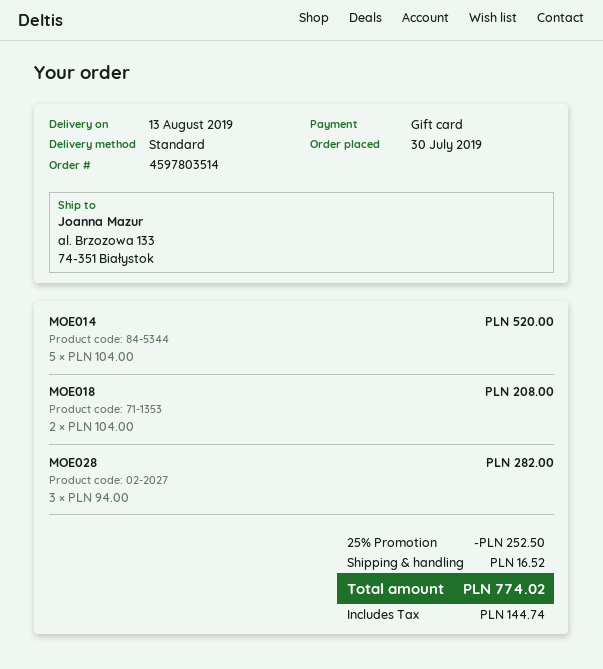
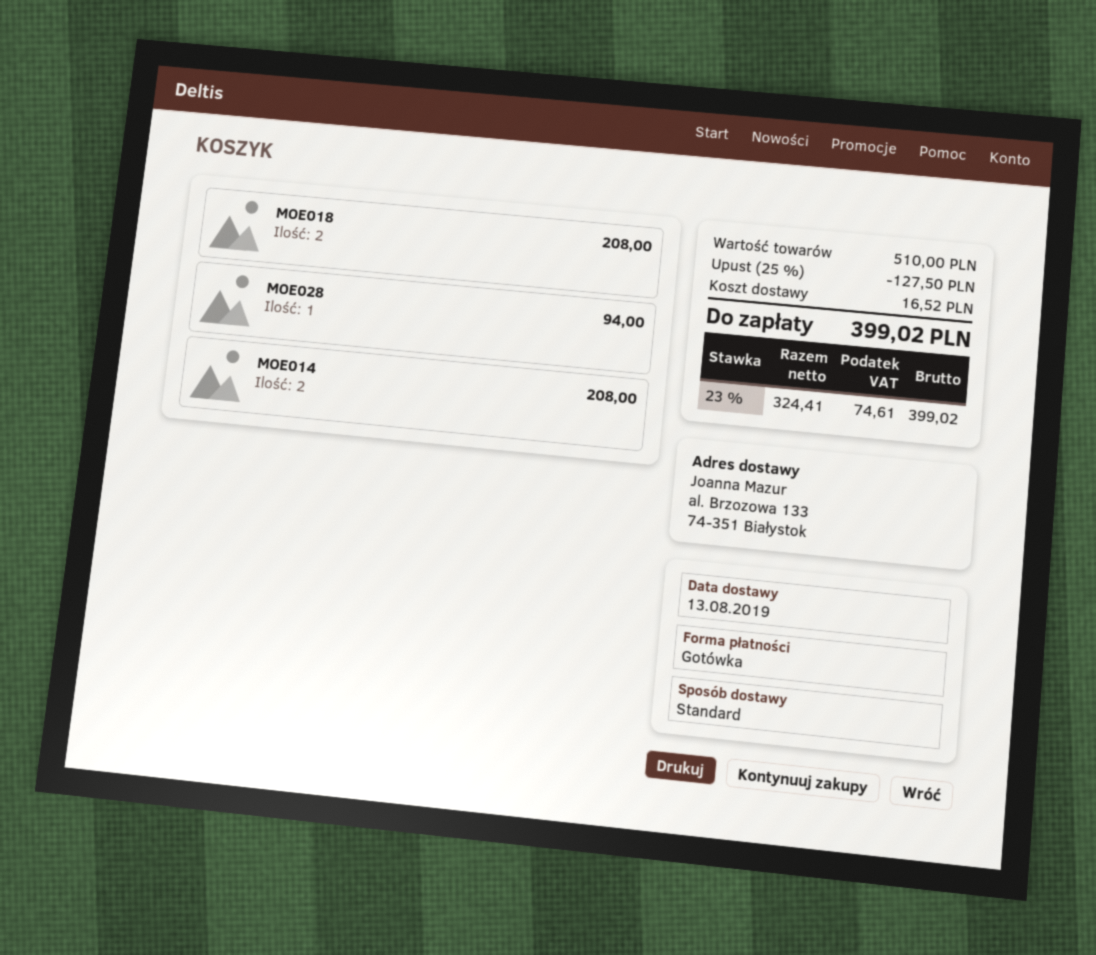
payment method: gift card -> cash
MOE014: 5 for 520.00 -> 2 for 208.00
MOE028: 3 for 282.00 -> 1 for 94.00
discount: 25% = 252.50 -> 25% = 127.50
tax: 144.74 -> 74.61
total: 774.02 -> 399.02

